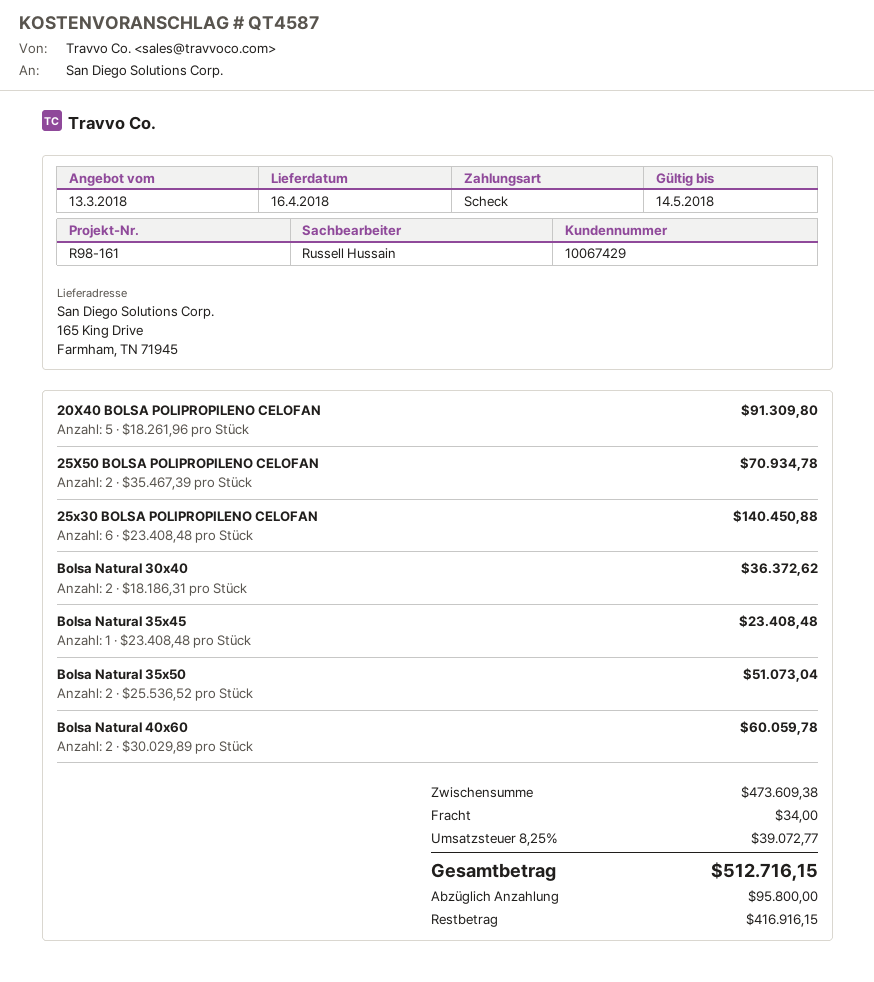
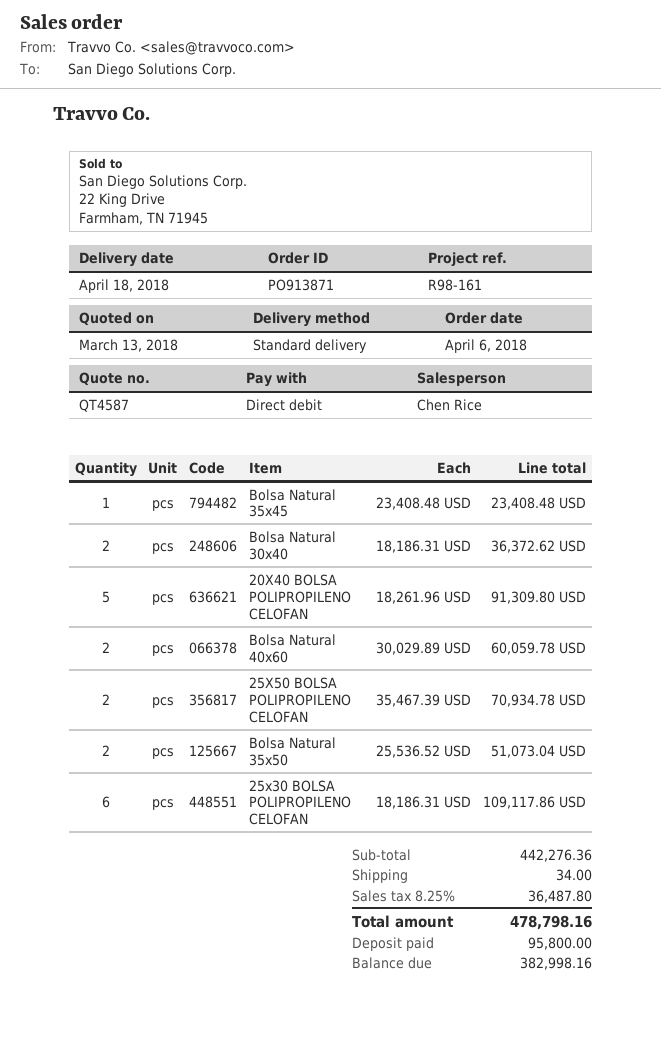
delivery date: 2018-04-16 -> 2018-04-18
sales rep: Russell Hussain -> Chen Rice
payment method: cheque -> direct debit
25x30 BOLSA POLIPROPILENO CELOFAN: 6 x 23408.48 = 140450.88 -> 6 x 18186.31 = 109117.86
subtotal: 473609.38 -> 442276.36
tax: 8.25% = 39072.77 -> 8.25% = 36487.80
total: 512716.15 -> 478798.16
balance: 416916.15 -> 382998.16

